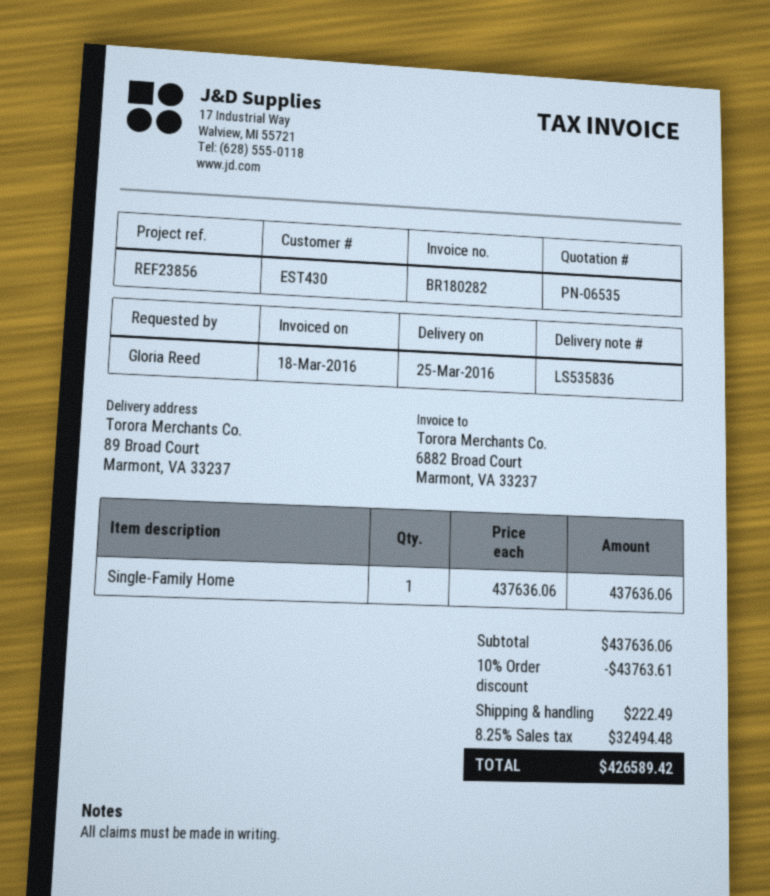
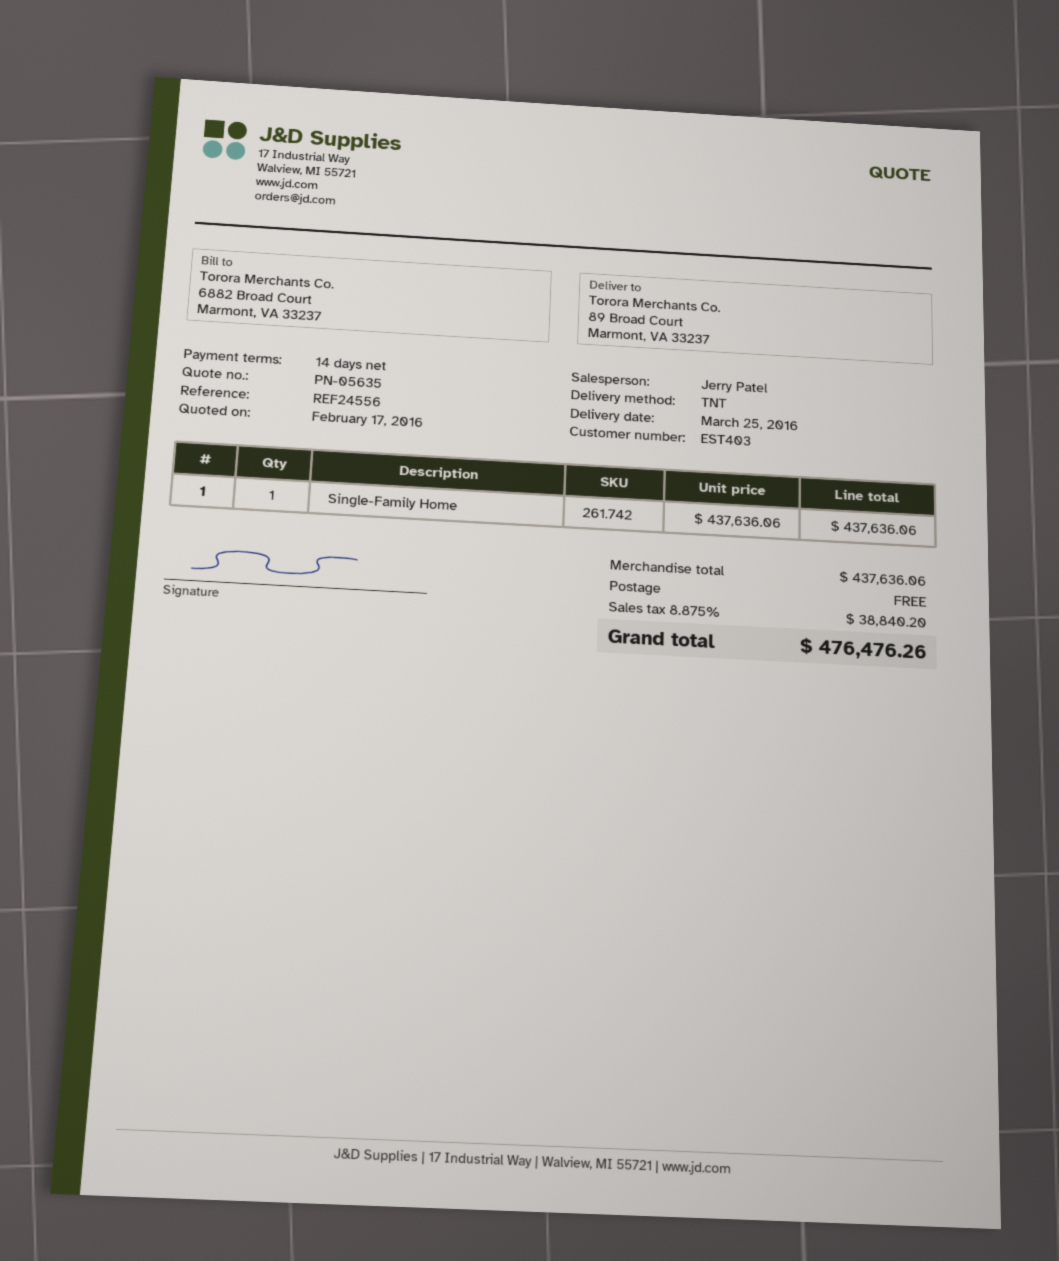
quote number: PN-06535 -> PN-05635
customer number: EST430 -> EST403
reference: REF23856 -> REF24556
discount: 10% = 43763.61 -> none
shipping: 222.49 -> 0.00
tax: 8.25% = 32494.48 -> 8.875% = 38840.20
total: 426589.42 -> 476476.26

